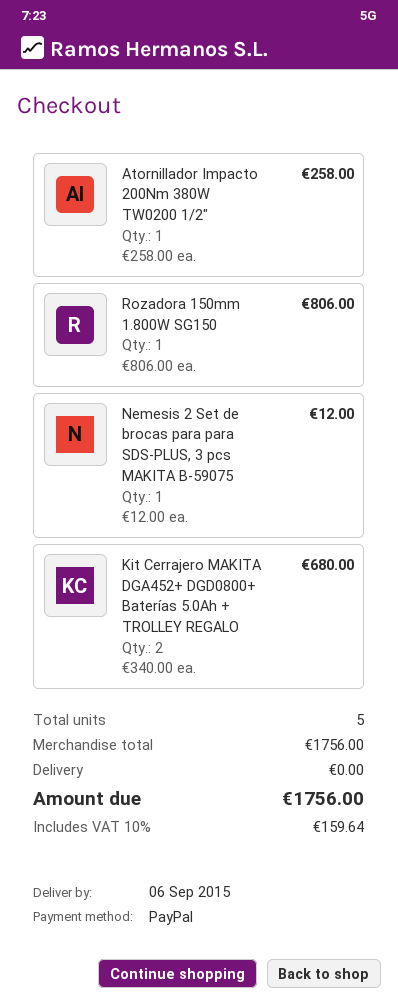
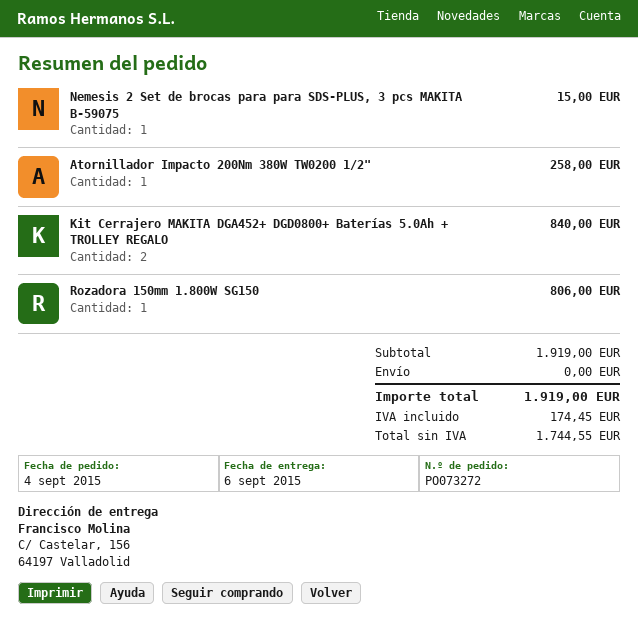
Nemesis 2 Set de brocas para para SDS-PLUS, 3 pcs MAKITA B-59075: 1 for 12.00 -> 1 for 15.00
Kit Cerrajero MAKITA DGA452+ DGD0800+ Baterías 5.0Ah + TROLLEY REGALO: 2 for 680.00 -> 2 for 840.00
subtotal: 1756.00 -> 1919.00
tax: 159.64 -> 174.45
total: 1756.00 -> 1919.00

